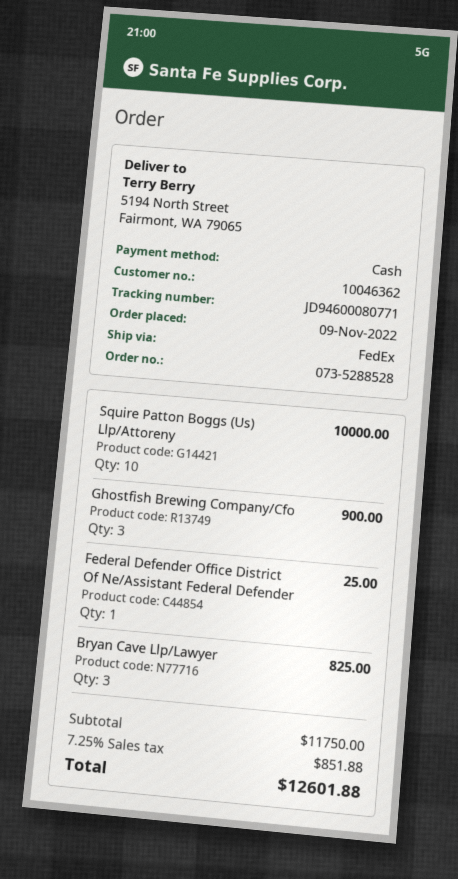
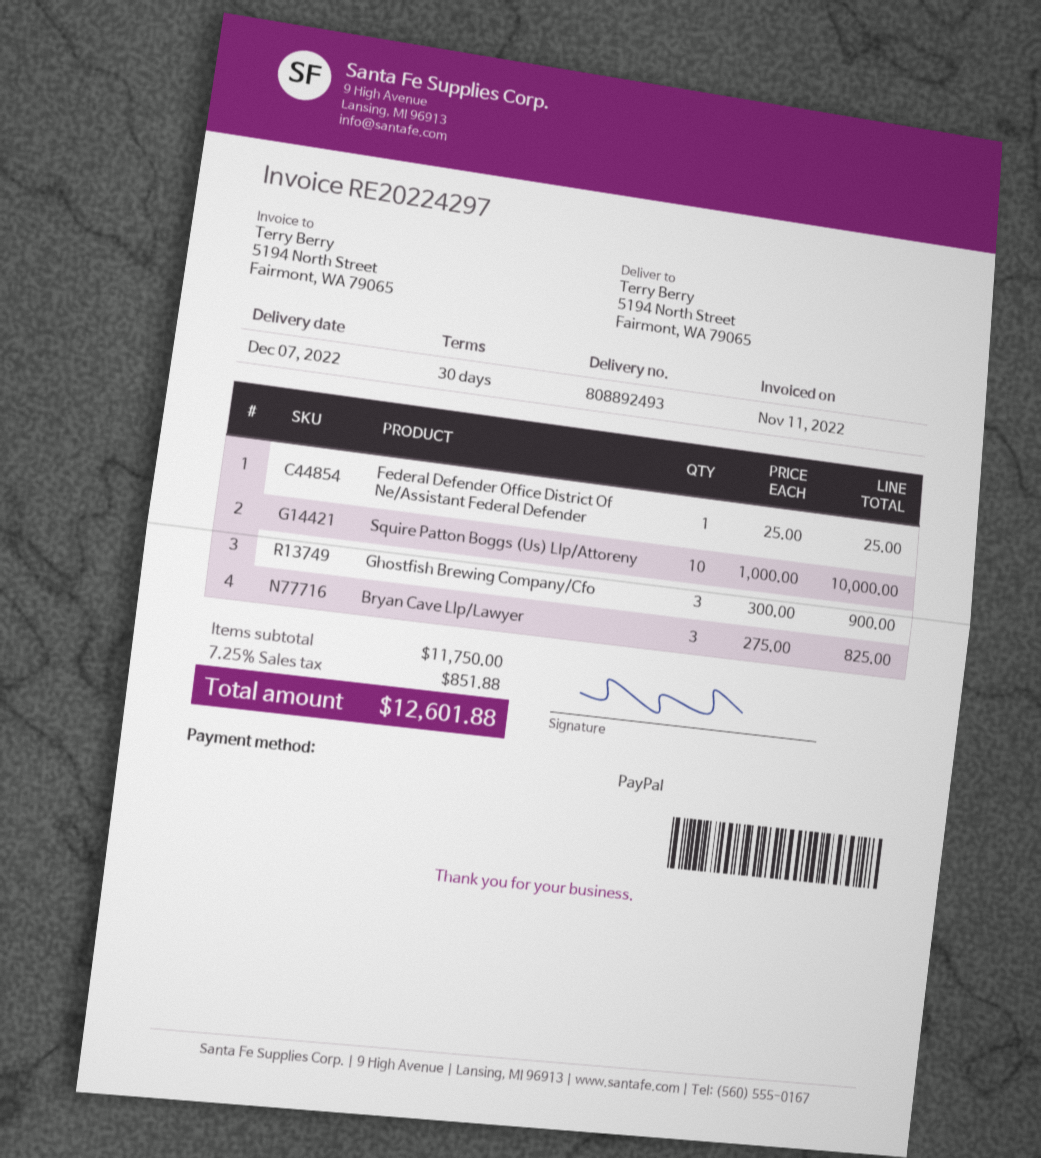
payment method: cash -> PayPal

